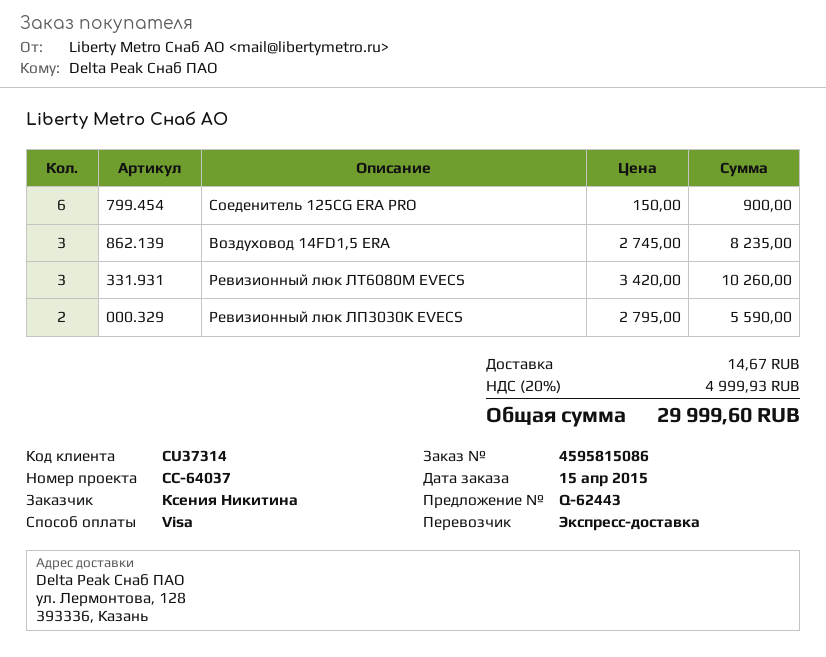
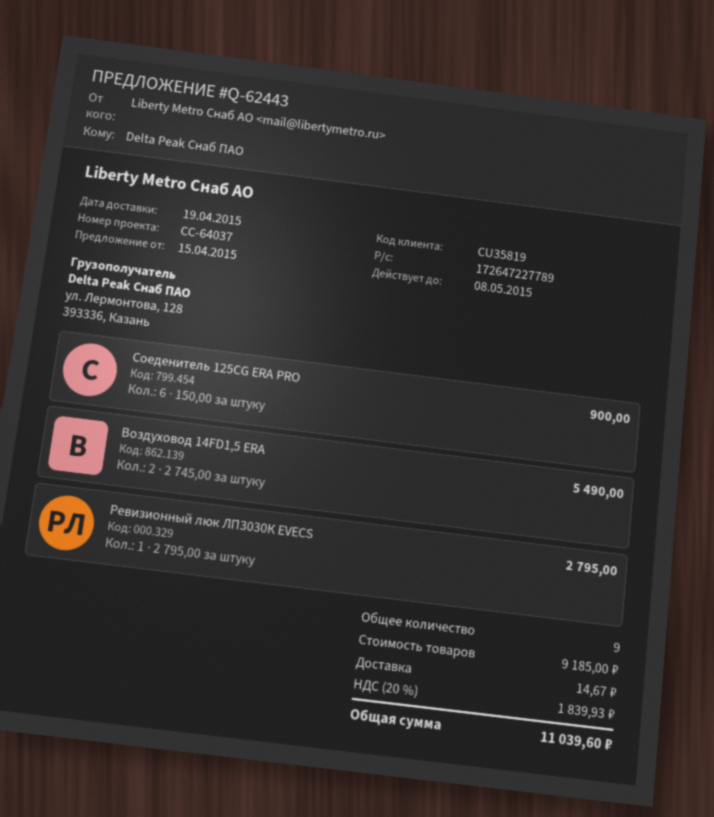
customer number: CU37314 -> CU35819
Воздуховод 14FD1,5 ERA: 3 x 2745.00 = 8235.00 -> 2 x 2745.00 = 5490.00
Ревизионный люк ЛТ6080М EVECS: 3 x 3420.00 = 10260.00 -> none
Ревизионный люк ЛП3030К EVECS: 2 x 2795.00 = 5590.00 -> 1 x 2795.00 = 2795.00
tax: 20% = 4999.93 -> 20% = 1839.93
total: 29999.60 -> 11039.60

